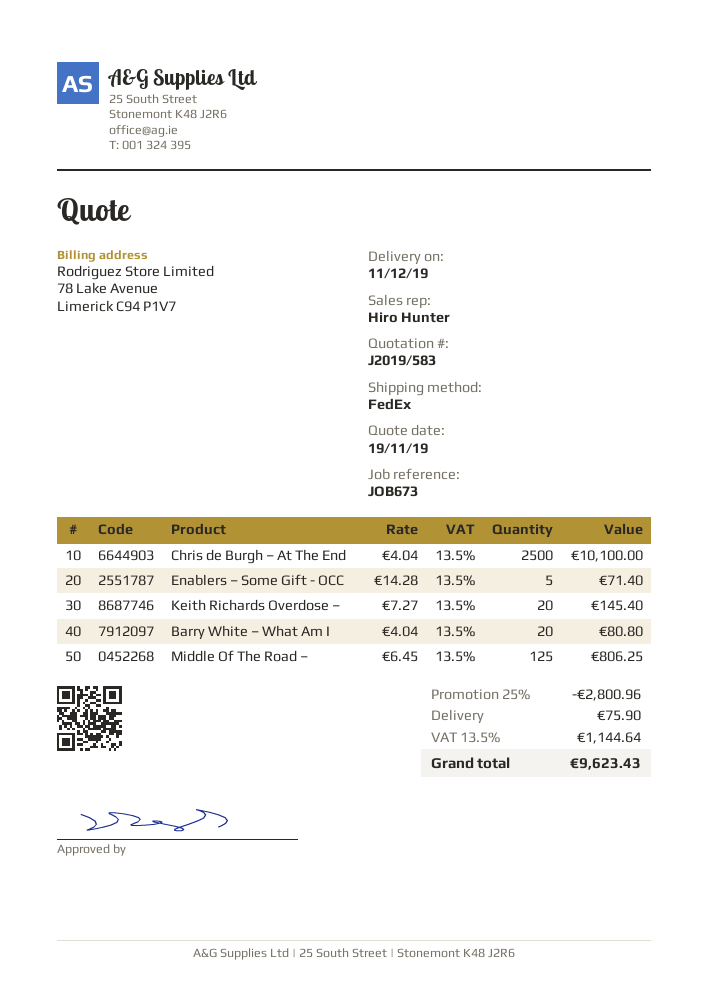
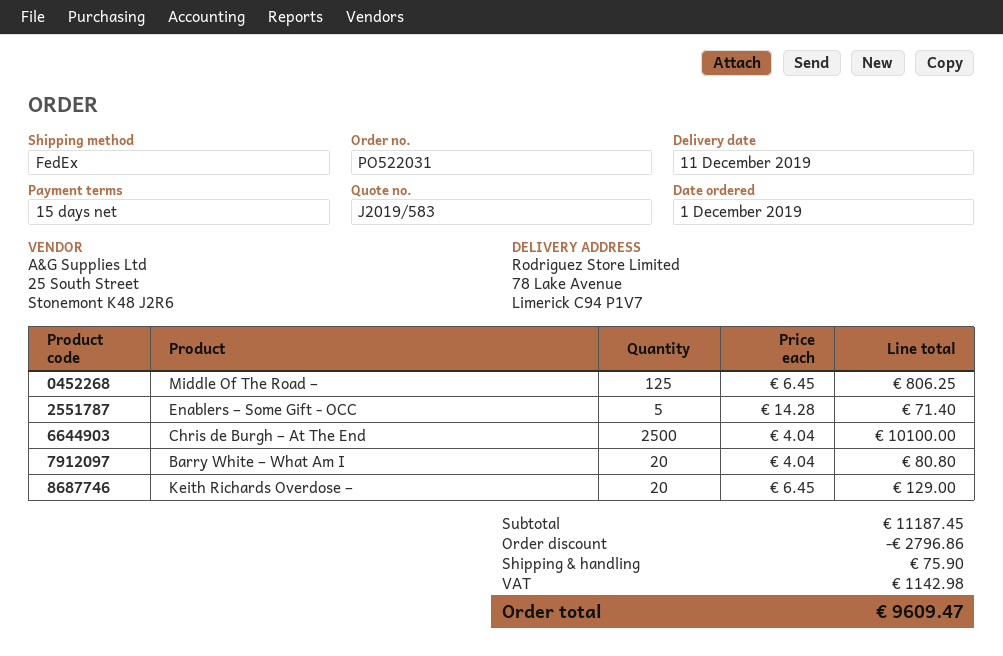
Keith Richards Overdose –: 20 x 7.27 = 145.40 -> 20 x 6.45 = 129.00
discount: 2800.96 -> 2796.86
tax: 1144.64 -> 1142.98
total: 9623.43 -> 9609.47

